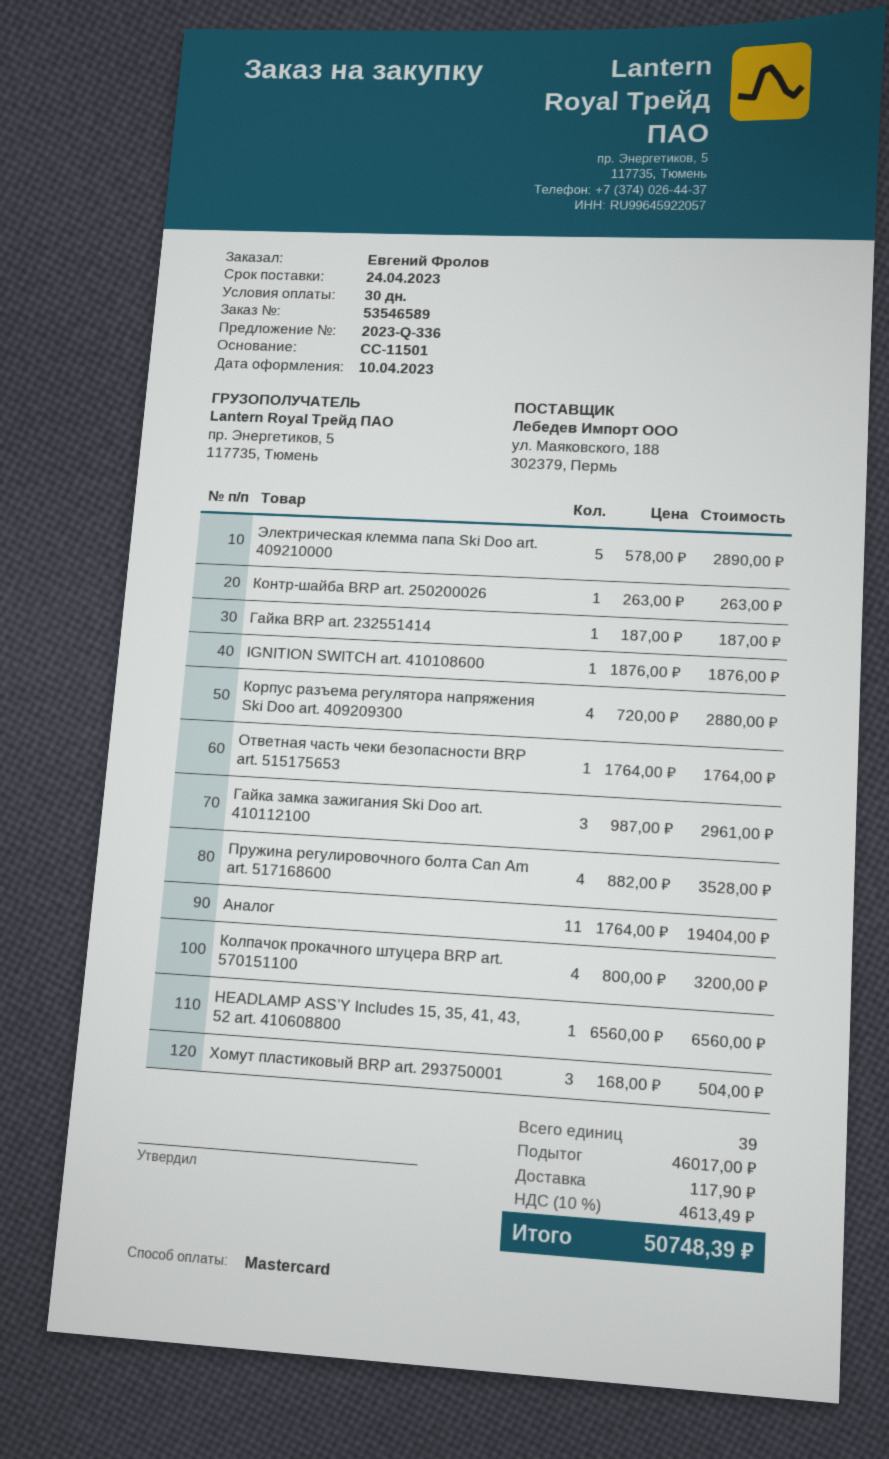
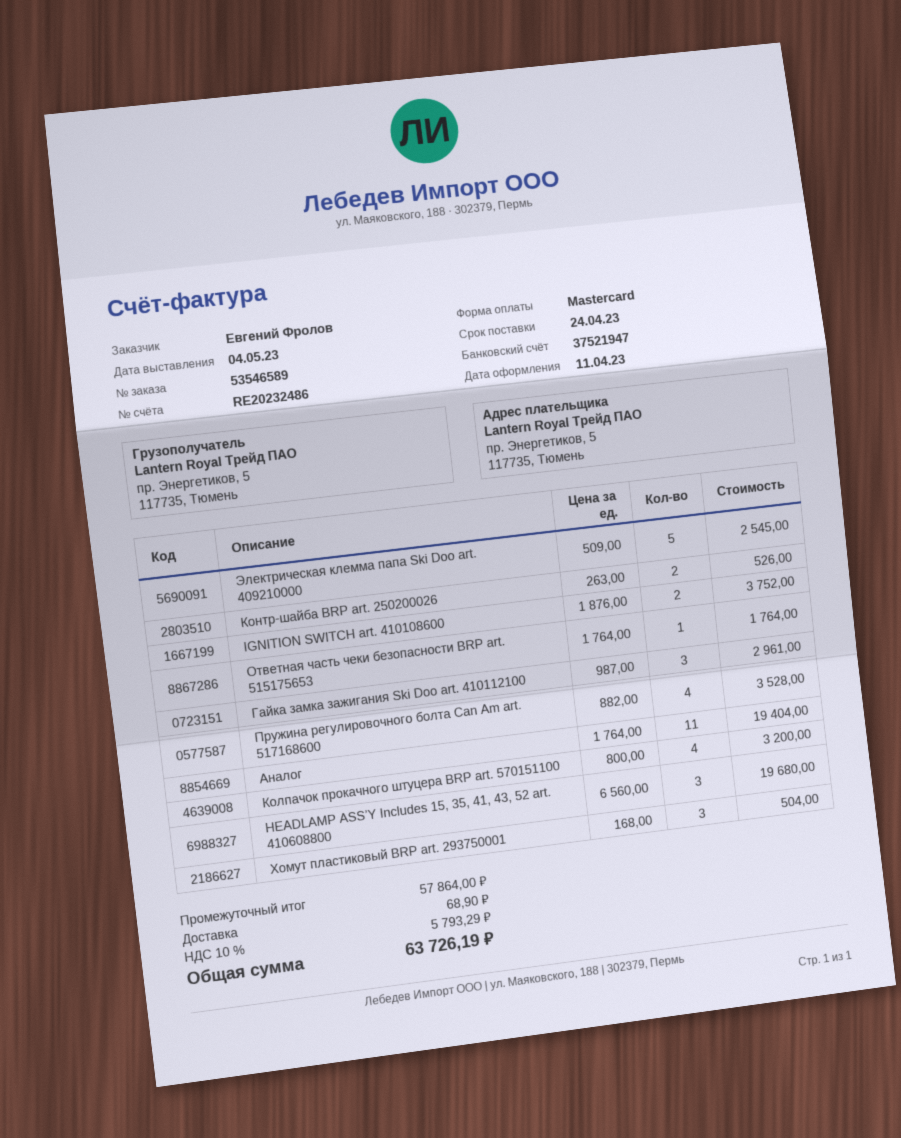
order date: 2023-04-10 -> 2023-04-11
Электрическая клемма папа Ski Doo art. 409210000: 5 x 578.00 = 2890.00 -> 5 x 509.00 = 2545.00
Контр-шайба BRP art. 250200026: 1 x 263.00 = 263.00 -> 2 x 263.00 = 526.00
Гайка BRP art. 232551414: 1 x 187.00 = 187.00 -> none
IGNITION SWITCH art. 410108600: 1 x 1876.00 = 1876.00 -> 2 x 1876.00 = 3752.00
Корпус разъема регулятора напряжения Ski Doo art. 409209300: 4 x 720.00 = 2880.00 -> none
HEADLAMP ASS’Y Includes 15, 35, 41, 43, 52 art. 410608800: 1 x 6560.00 = 6560.00 -> 3 x 6560.00 = 19680.00
subtotal: 46017.00 -> 57864.00
shipping: 117.90 -> 68.90
tax: 10% = 4613.49 -> 10% = 5793.29
total: 50748.39 -> 63726.19

